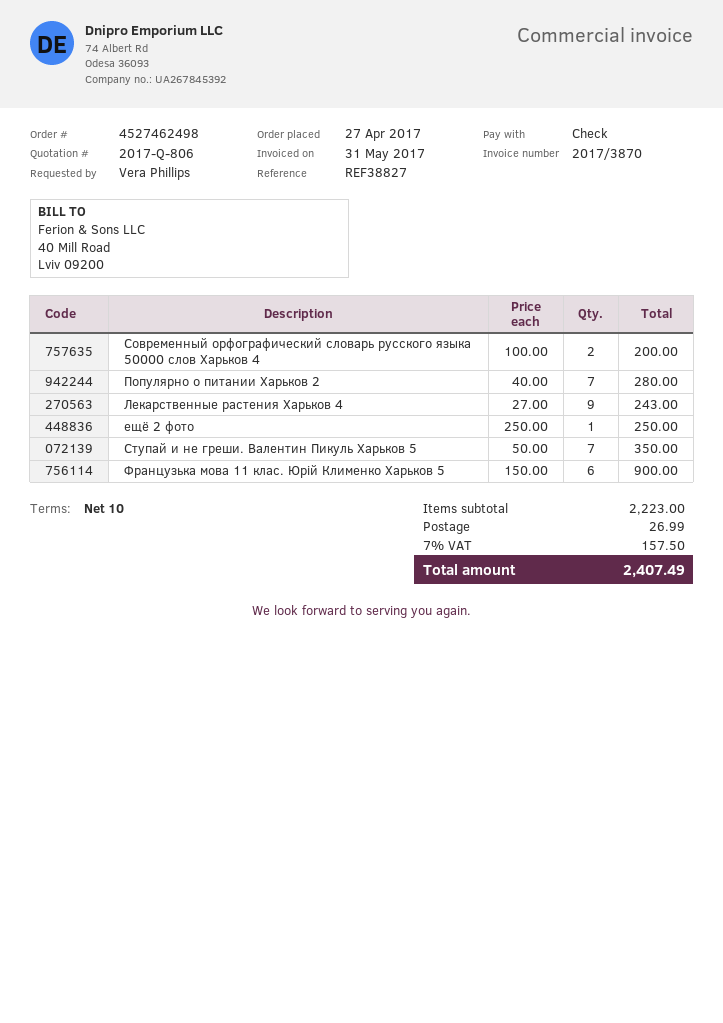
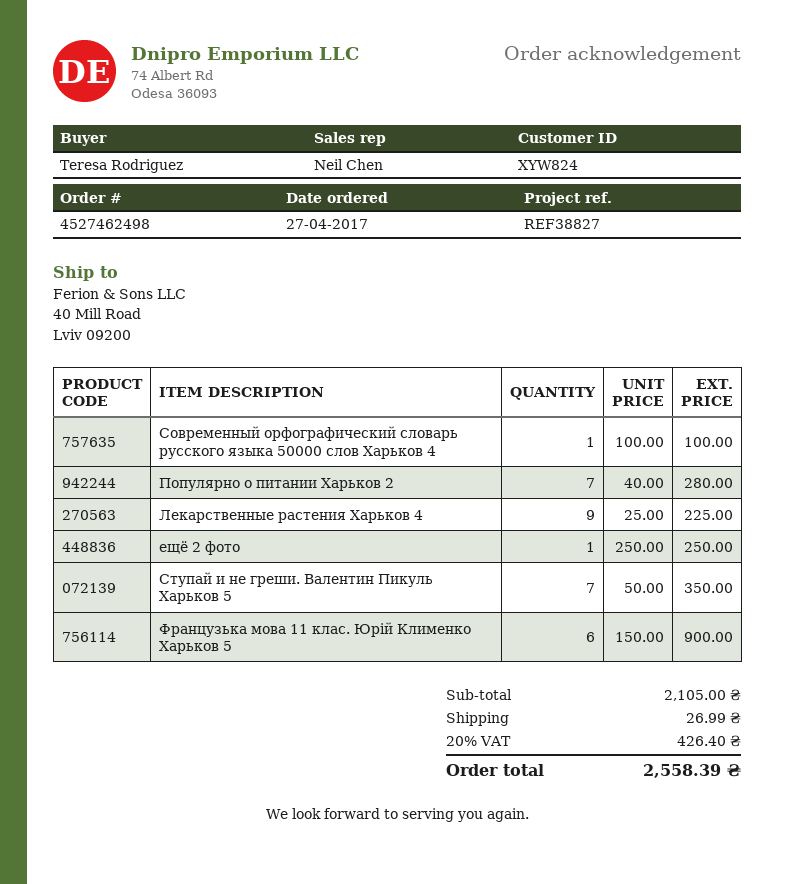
ordered by: Vera Phillips -> Teresa Rodriguez
Современный орфографический словарь русского языка 50000 слов Харьков 4: 2 x 100.00 = 200.00 -> 1 x 100.00 = 100.00
Лекарственные растения Харьков 4: 9 x 27.00 = 243.00 -> 9 x 25.00 = 225.00
subtotal: 2223.00 -> 2105.00
tax: 7% = 157.50 -> 20% = 426.40
total: 2407.49 -> 2558.39

